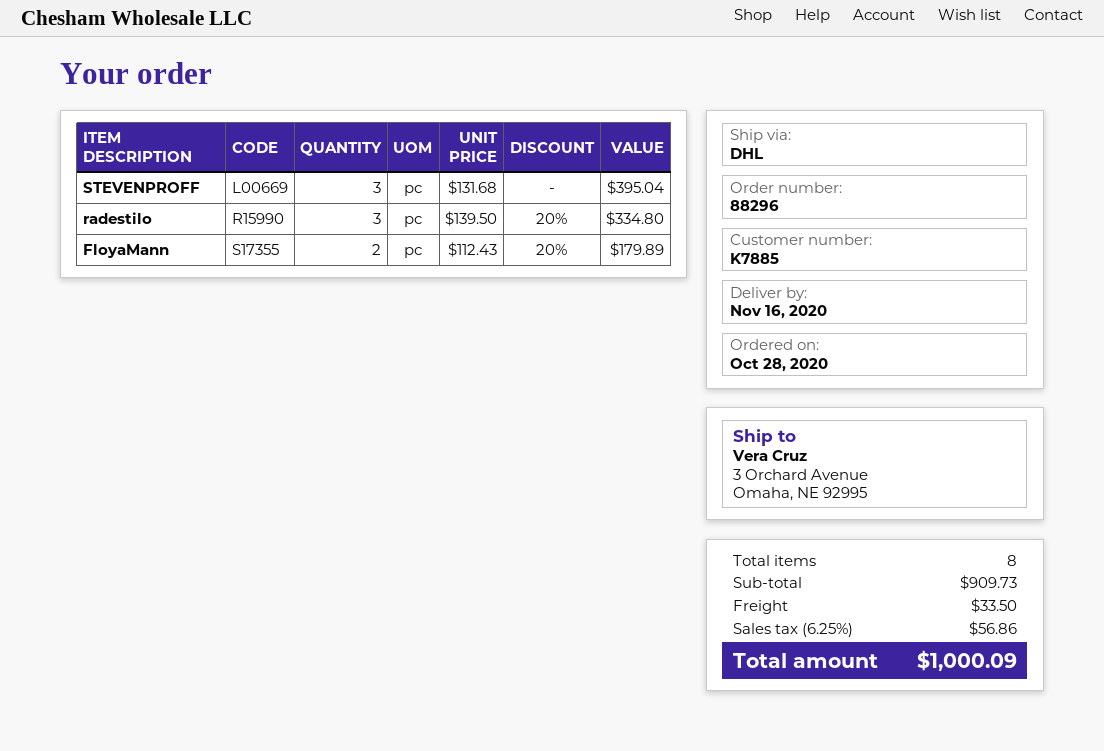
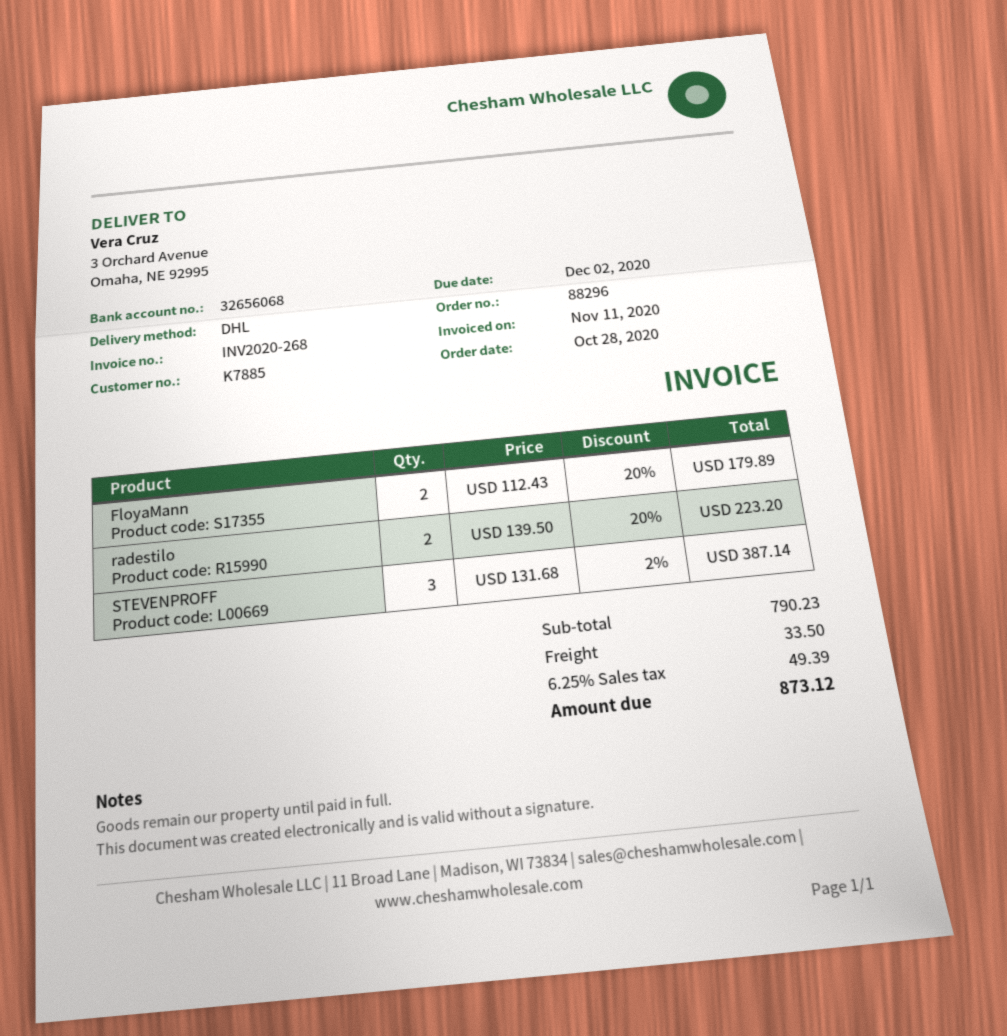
STEVENPROFF: 3 x 131.68 = 395.04 -> 3 x 131.68 - 2% = 387.14
radestilo: 3 x 139.50 - 20% = 334.80 -> 2 x 139.50 - 20% = 223.20
subtotal: 909.73 -> 790.23
tax: 6.25% = 56.86 -> 6.25% = 49.39
total: 1000.09 -> 873.12

